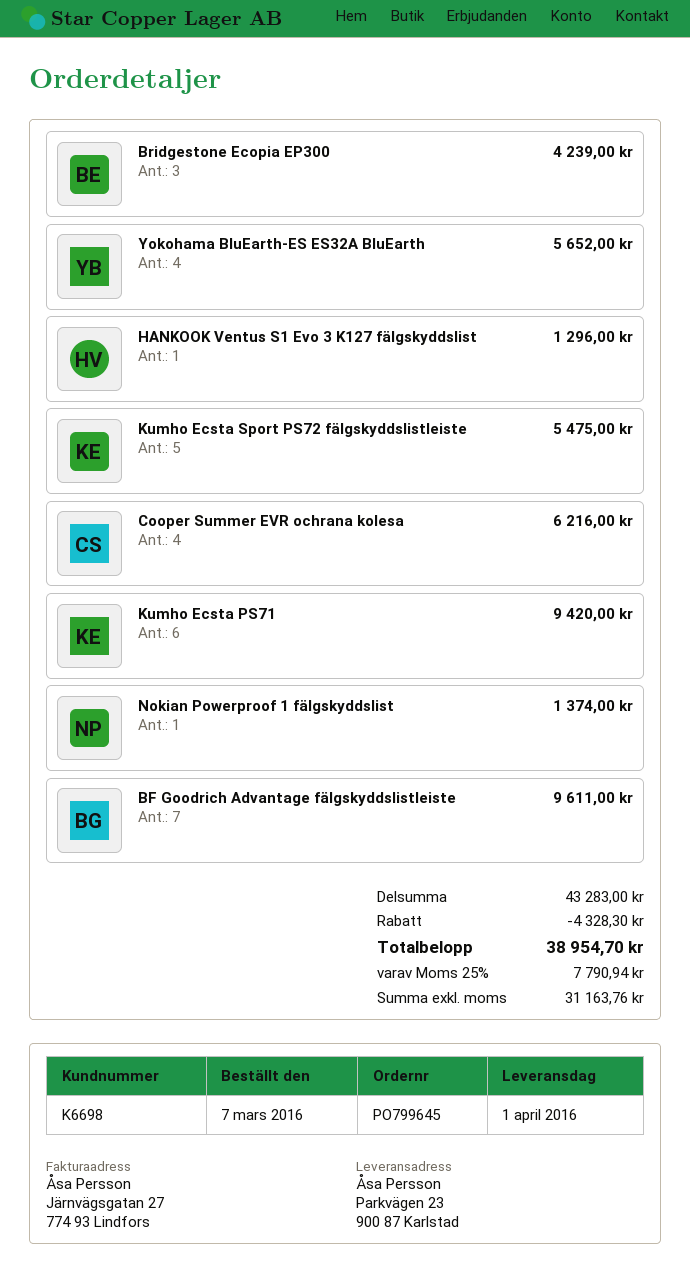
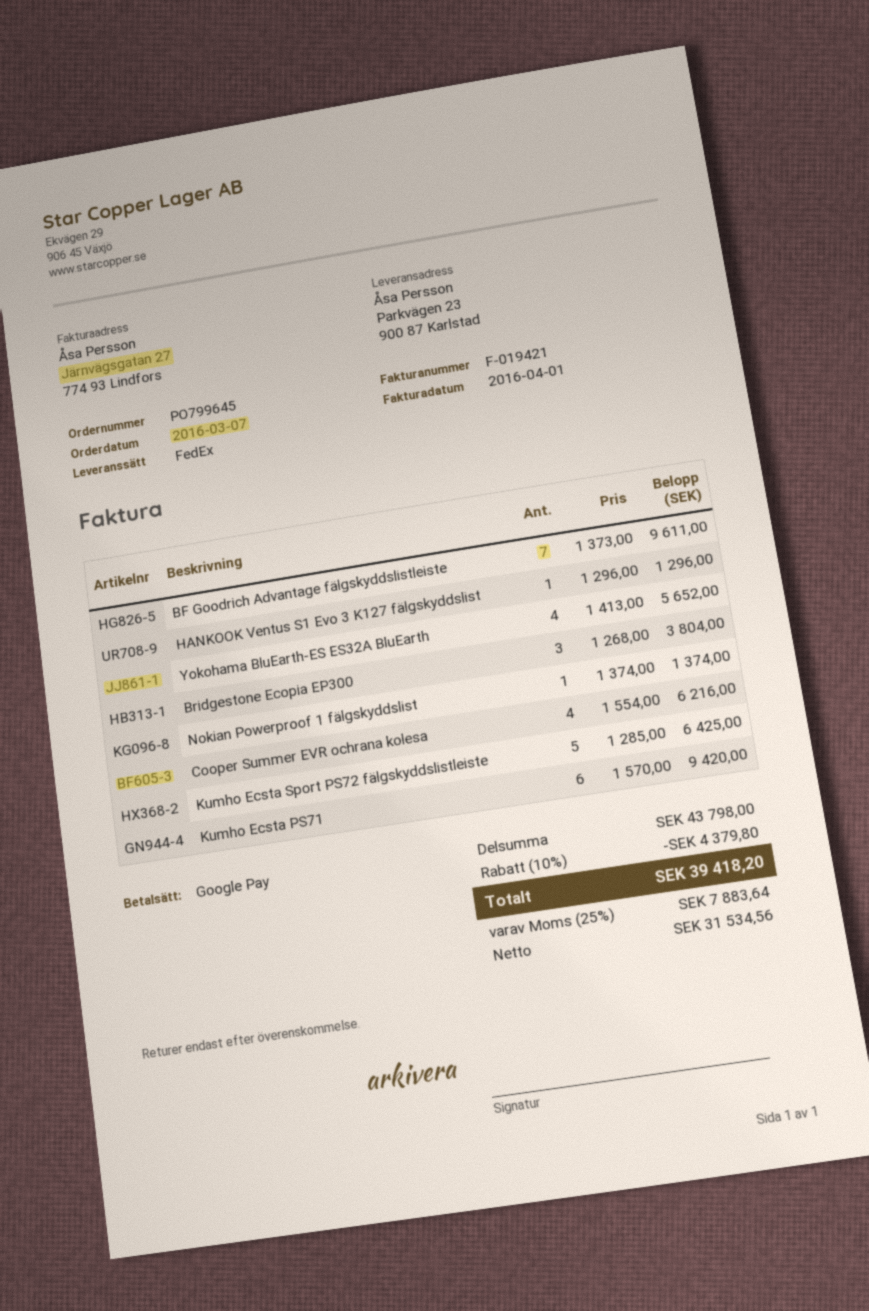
Bridgestone Ecopia EP300: 3 for 4239.00 -> 3 for 3804.00
Kumho Ecsta Sport PS72 fälgskyddslistleiste: 5 for 5475.00 -> 5 for 6425.00
subtotal: 43283.00 -> 43798.00
discount: 4328.30 -> 4379.80
net: 31163.76 -> 31534.56
tax: 25% = 7790.94 -> 25% = 7883.64
total: 38954.70 -> 39418.20

